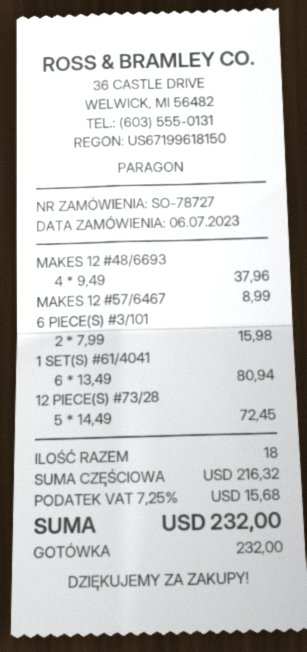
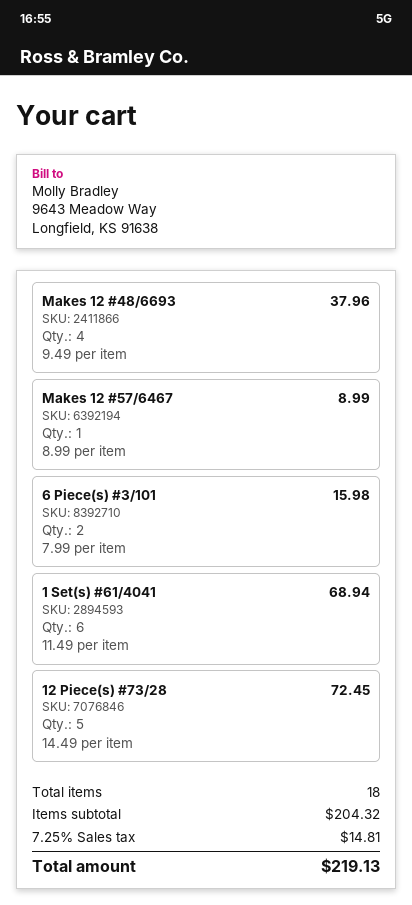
1 SET(S) #61/4041: 6 x 13.49 = 80.94 -> 6 x 11.49 = 68.94
subtotal: 216.32 -> 204.32
tax: 7.25% = 15.68 -> 7.25% = 14.81
total: 232.00 -> 219.13

